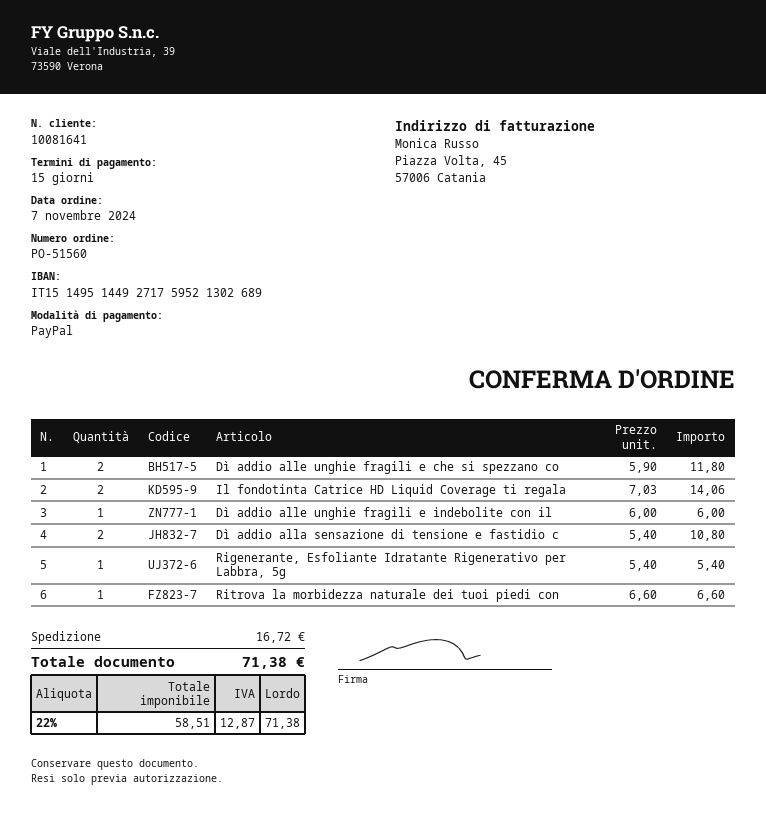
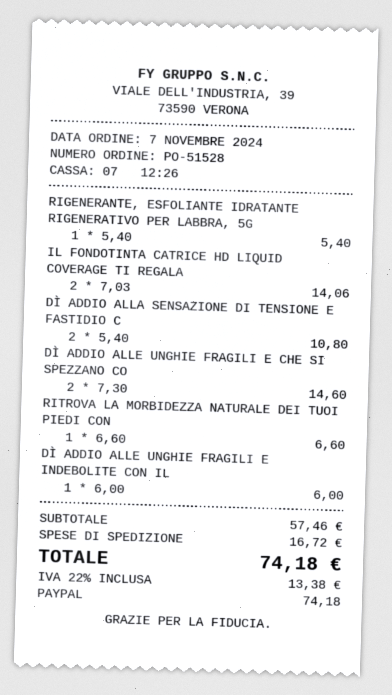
order number: PO-51560 -> PO-51528
Dì addio alle unghie fragili e che si spezzano co: 2 x 5.90 = 11.80 -> 2 x 7.30 = 14.60
tax: 22% = 12.87 -> 22% = 13.38
total: 71.38 -> 74.18

